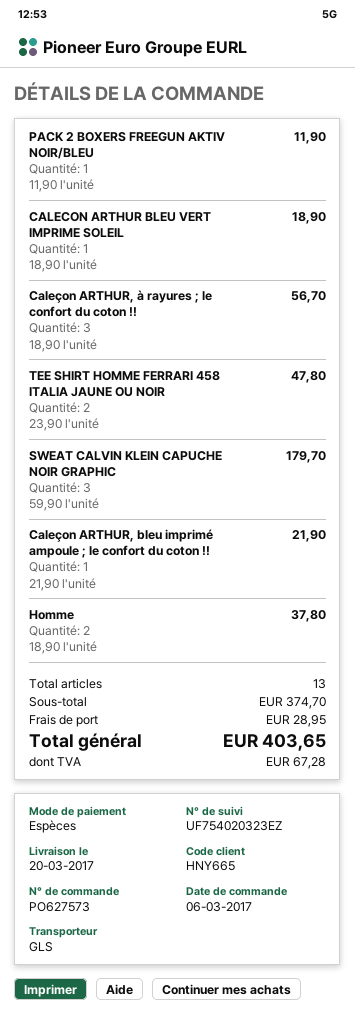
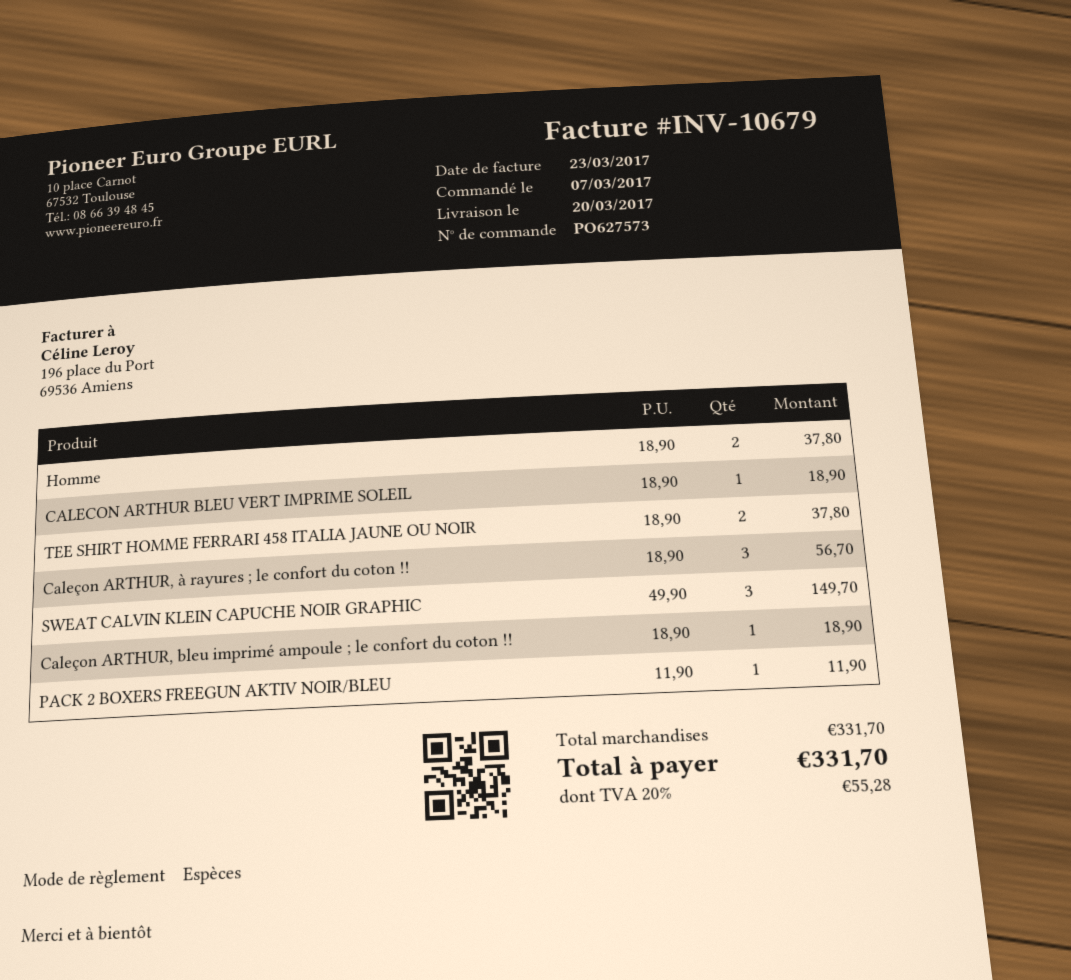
order date: 2017-03-06 -> 2017-03-07
TEE SHIRT HOMME FERRARI 458 ITALIA JAUNE OU NOIR: 2 x 23.90 = 47.80 -> 2 x 18.90 = 37.80
SWEAT CALVIN KLEIN CAPUCHE NOIR GRAPHIC: 3 x 59.90 = 179.70 -> 3 x 49.90 = 149.70
Caleçon ARTHUR, bleu imprimé ampoule ; le confort du coton !!: 1 x 21.90 = 21.90 -> 1 x 18.90 = 18.90
subtotal: 374.70 -> 331.70
shipping: 28.95 -> none
tax: 67.28 -> 55.28
total: 403.65 -> 331.70

